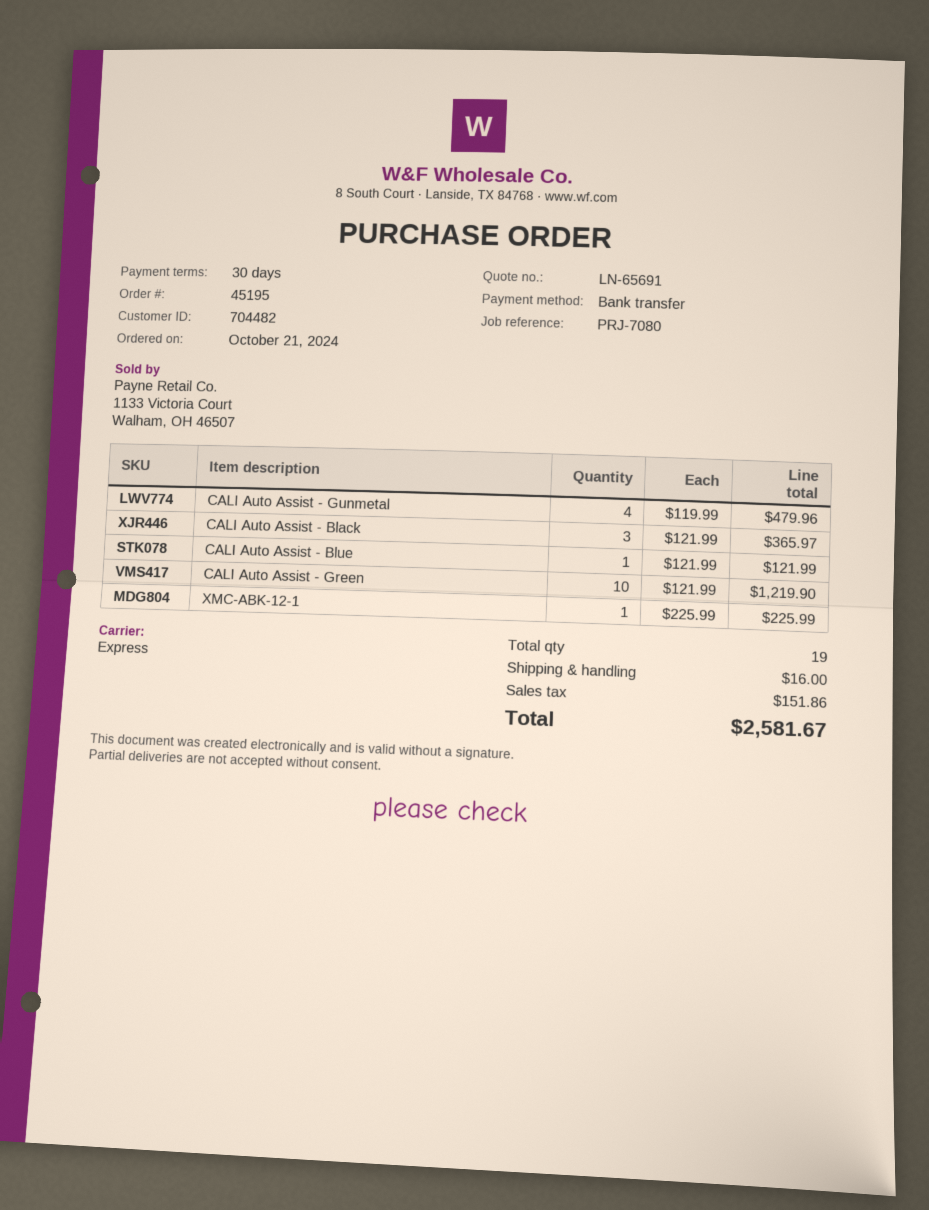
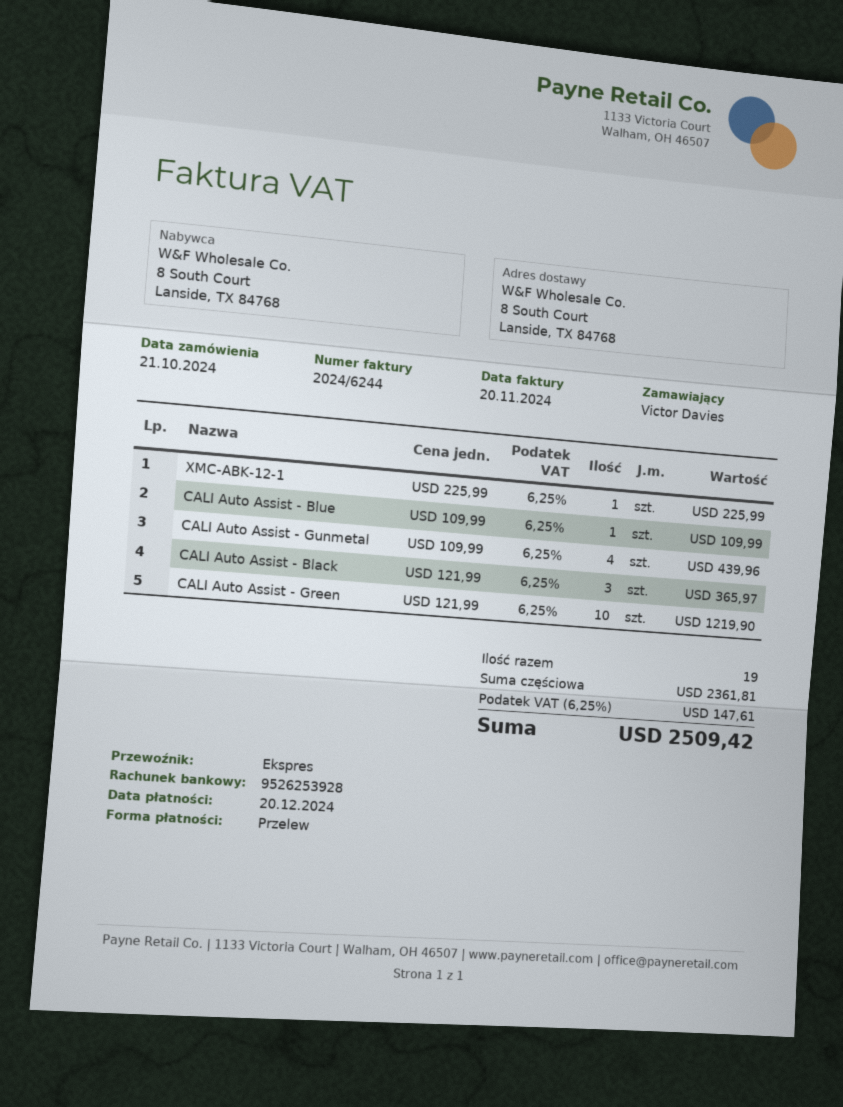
CALI Auto Assist - Gunmetal: 4 x 119.99 = 479.96 -> 4 x 109.99 = 439.96
CALI Auto Assist - Blue: 1 x 121.99 = 121.99 -> 1 x 109.99 = 109.99
shipping: 16.00 -> none
tax: 151.86 -> 147.61
total: 2581.67 -> 2509.42

